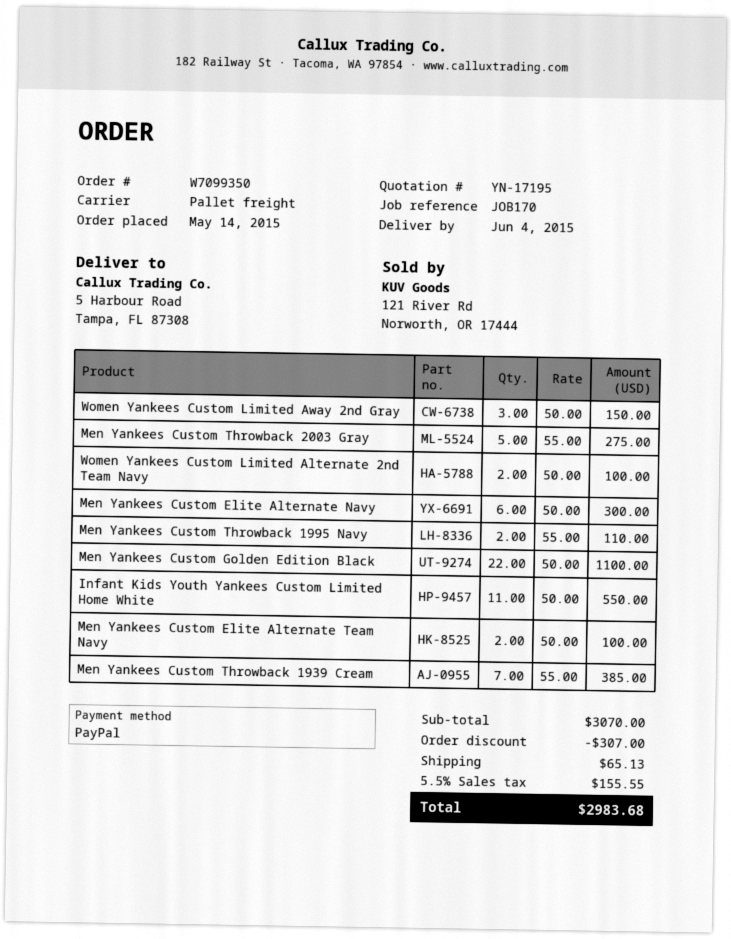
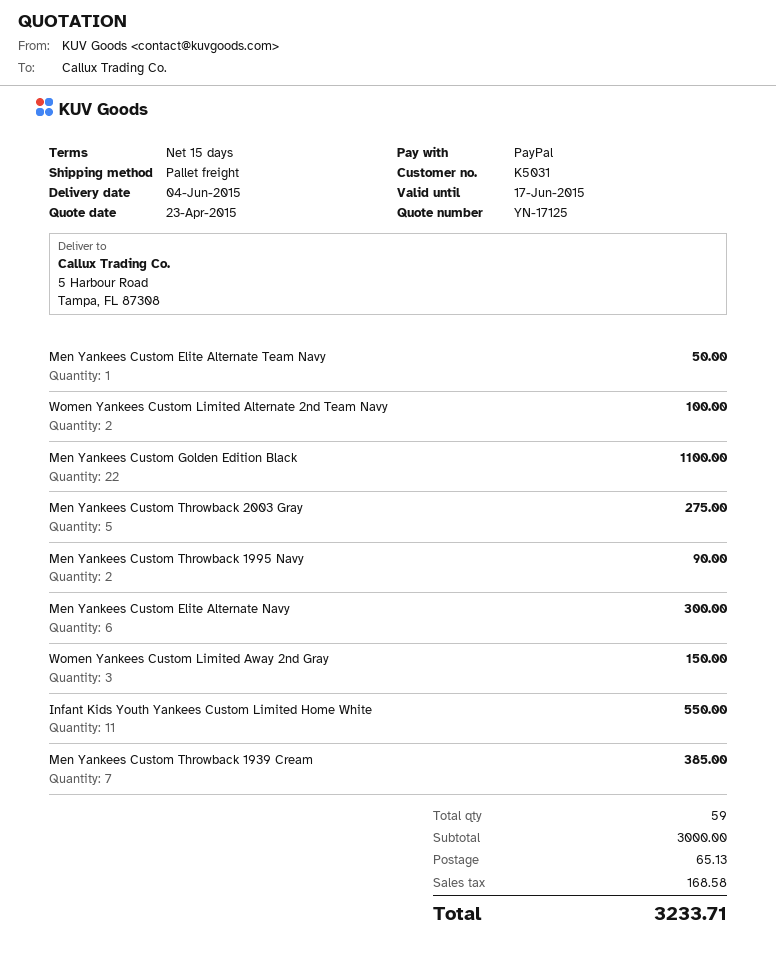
quote number: YN-17195 -> YN-17125
Men Yankees Custom Throwback 1995 Navy: 2 for 110.00 -> 2 for 90.00
Men Yankees Custom Elite Alternate Team Navy: 2 for 100.00 -> 1 for 50.00
subtotal: 3070.00 -> 3000.00
discount: 307.00 -> none
tax: 155.55 -> 168.58
total: 2983.68 -> 3233.71

